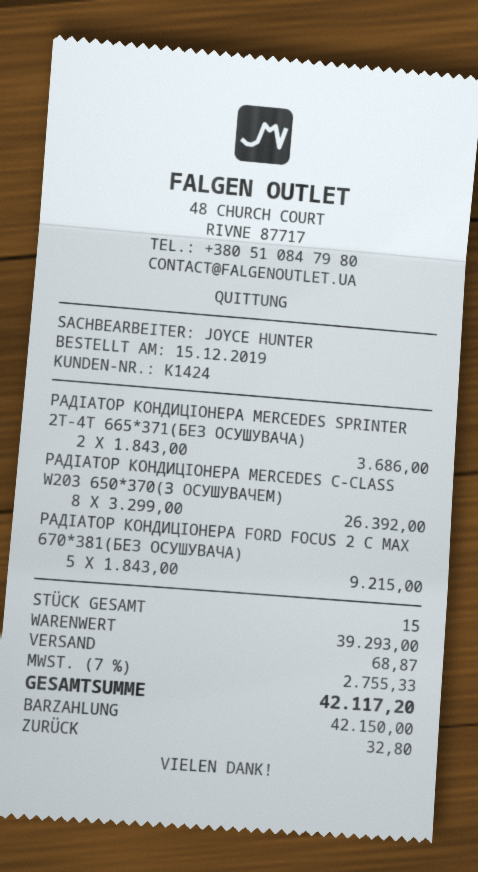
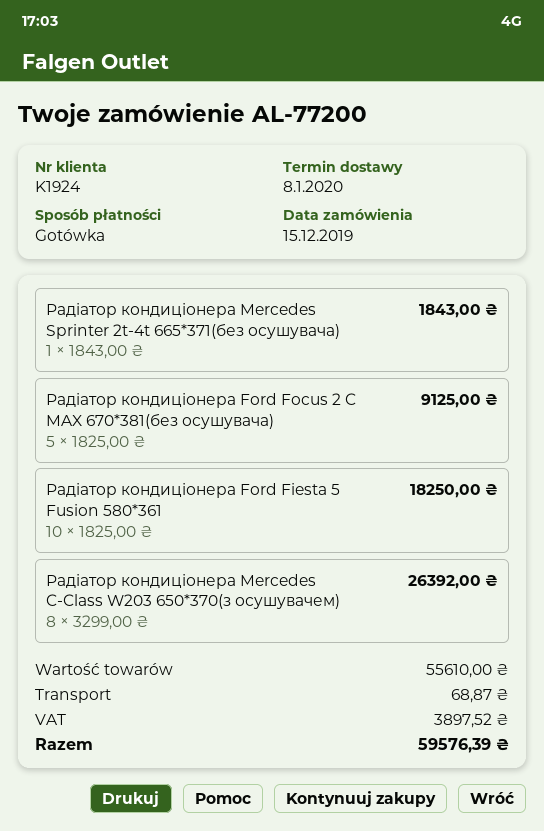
customer number: K1424 -> K1924
РАДІАТОР КОНДИЦІОНЕРА MERCEDES SPRINTER 2T-4T 665*371(БЕЗ ОСУШУВАЧА): 2 x 1843.00 = 3686.00 -> 1 x 1843.00 = 1843.00
РАДІАТОР КОНДИЦІОНЕРА FORD FOCUS 2 C MAX 670*381(БЕЗ ОСУШУВАЧА): 5 x 1843.00 = 9215.00 -> 5 x 1825.00 = 9125.00
Радіатор кондиціонера Ford Fiesta 5 Fusion 580*361: none -> 10 x 1825.00 = 18250.00
subtotal: 39293.00 -> 55610.00
tax: 2755.33 -> 3897.52
total: 42117.20 -> 59576.39

